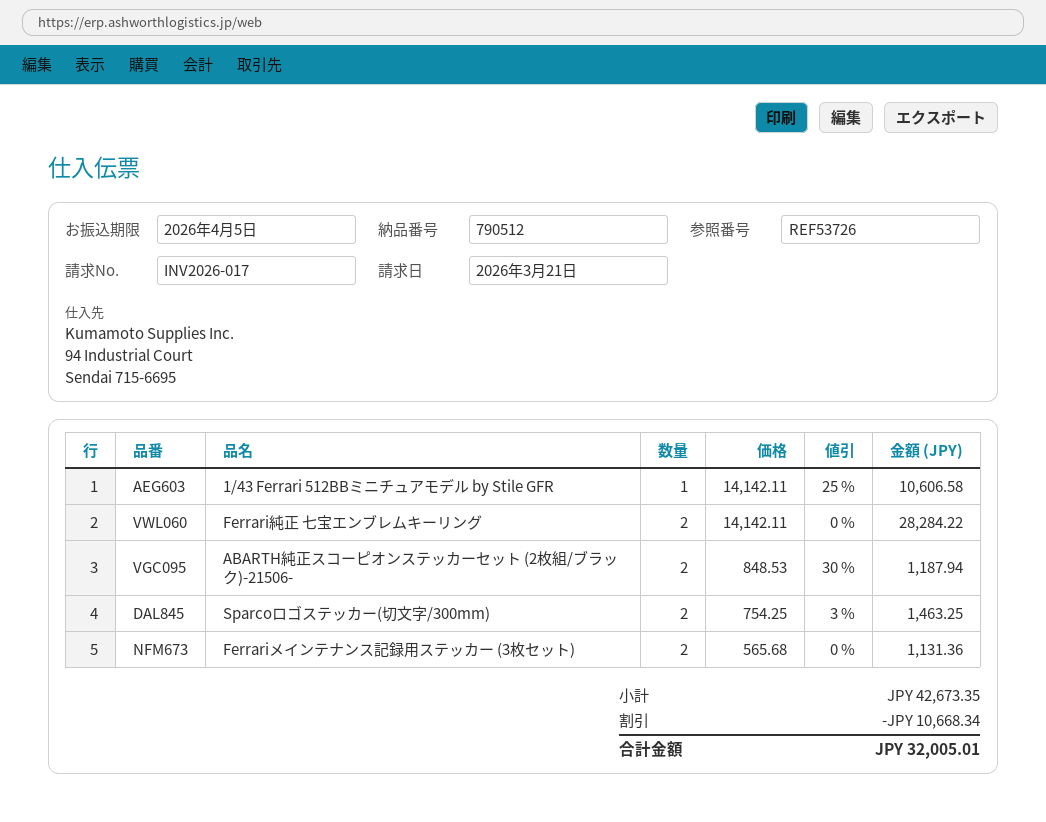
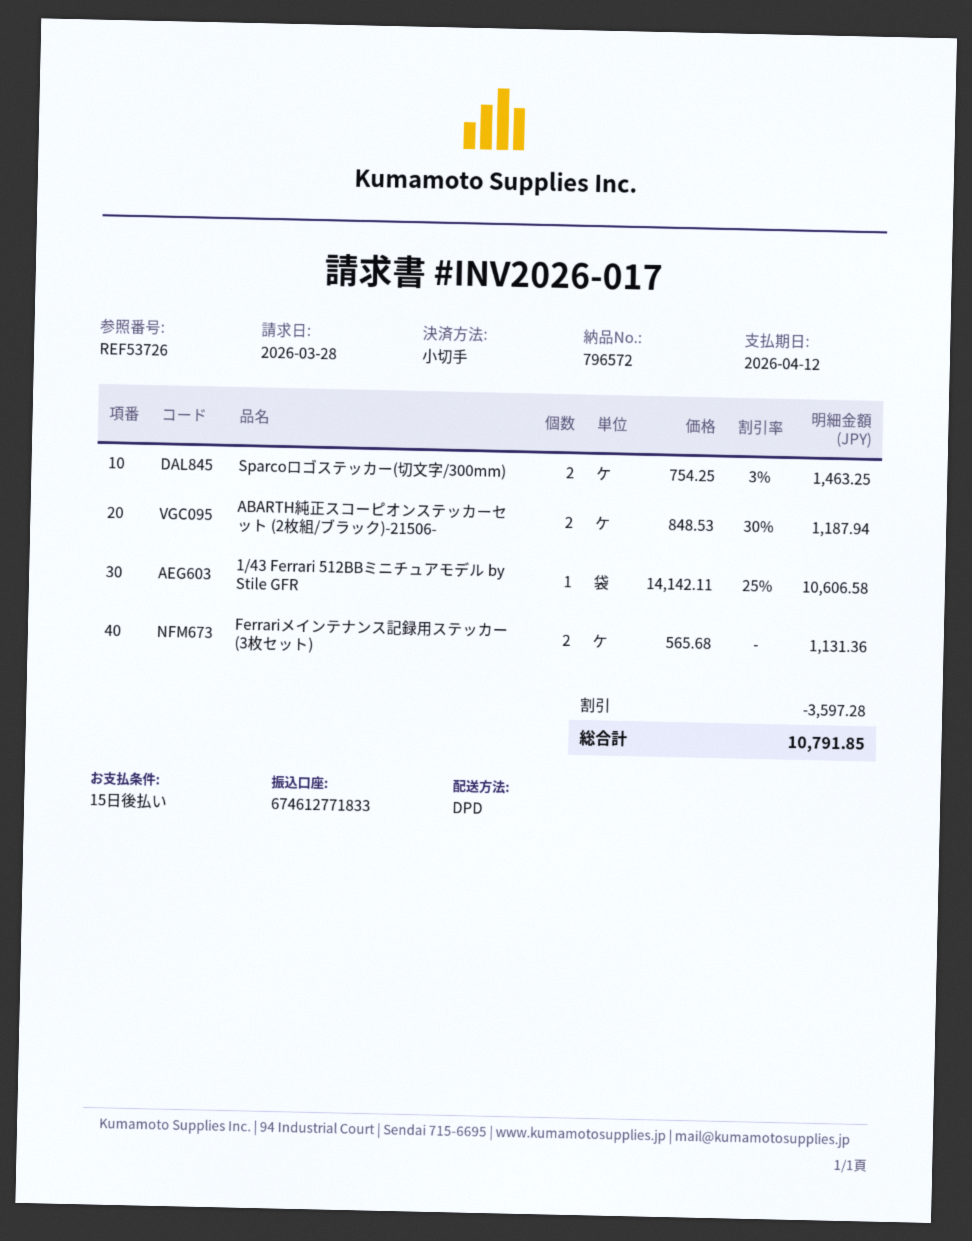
delivery note number: 790512 -> 796572
invoice date: 2026-03-21 -> 2026-03-28
due date: 2026-04-05 -> 2026-04-12
Ferrari純正 七宝エンブレムキーリング: 2 x 14142.11 = 28284.22 -> none
discount: 10668.34 -> 3597.28
total: 32005.01 -> 10791.85

